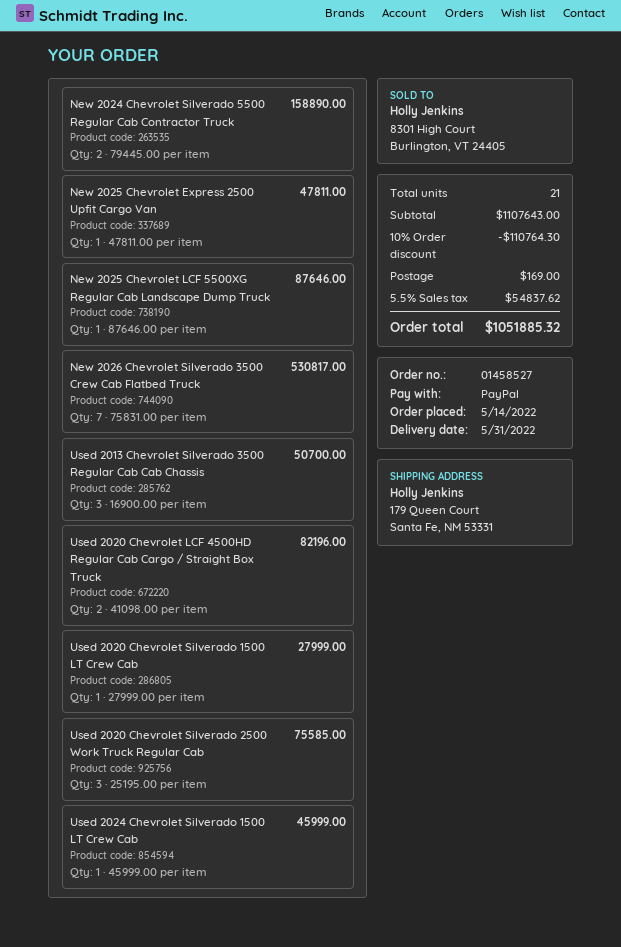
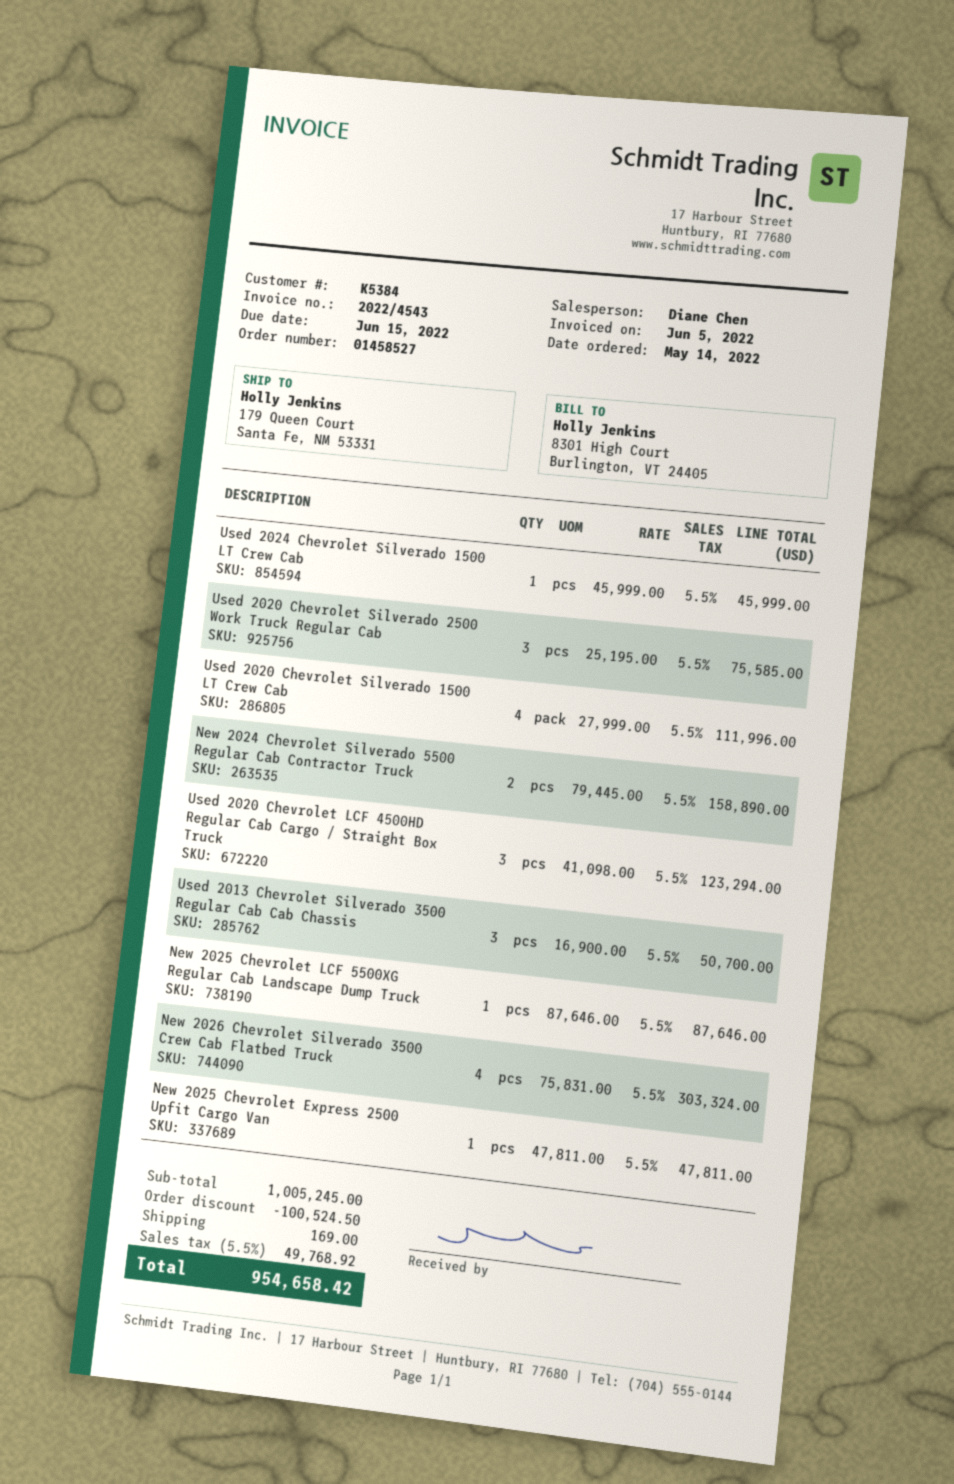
New 2026 Chevrolet Silverado 3500 Crew Cab Flatbed Truck: 7 x 75831.00 = 530817.00 -> 4 x 75831.00 = 303324.00
Used 2020 Chevrolet LCF 4500HD Regular Cab Cargo / Straight Box Truck: 2 x 41098.00 = 82196.00 -> 3 x 41098.00 = 123294.00
Used 2020 Chevrolet Silverado 1500 LT Crew Cab: 1 x 27999.00 = 27999.00 -> 4 x 27999.00 = 111996.00
subtotal: 1107643.00 -> 1005245.00
discount: 110764.30 -> 100524.50
tax: 5.5% = 54837.62 -> 5.5% = 49768.92
total: 1051885.32 -> 954658.42

